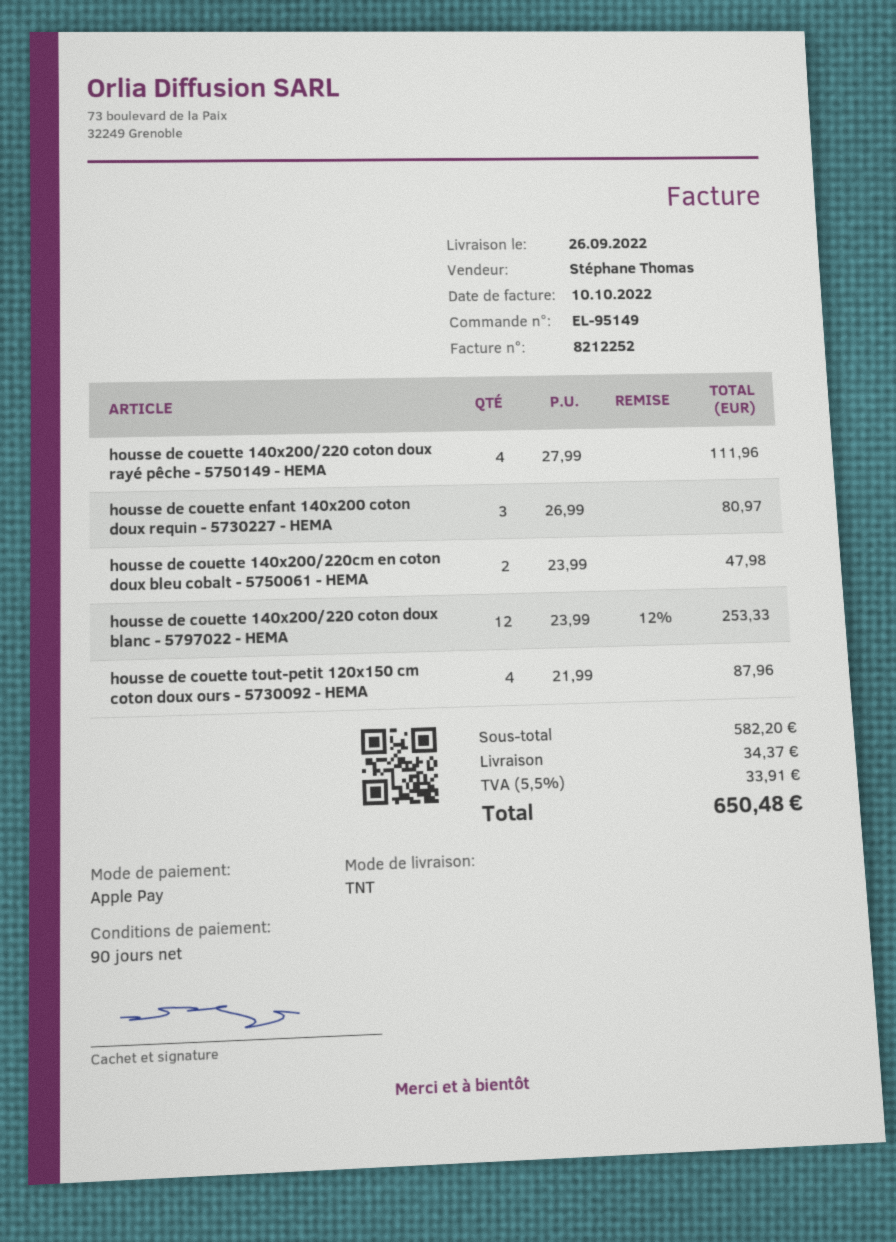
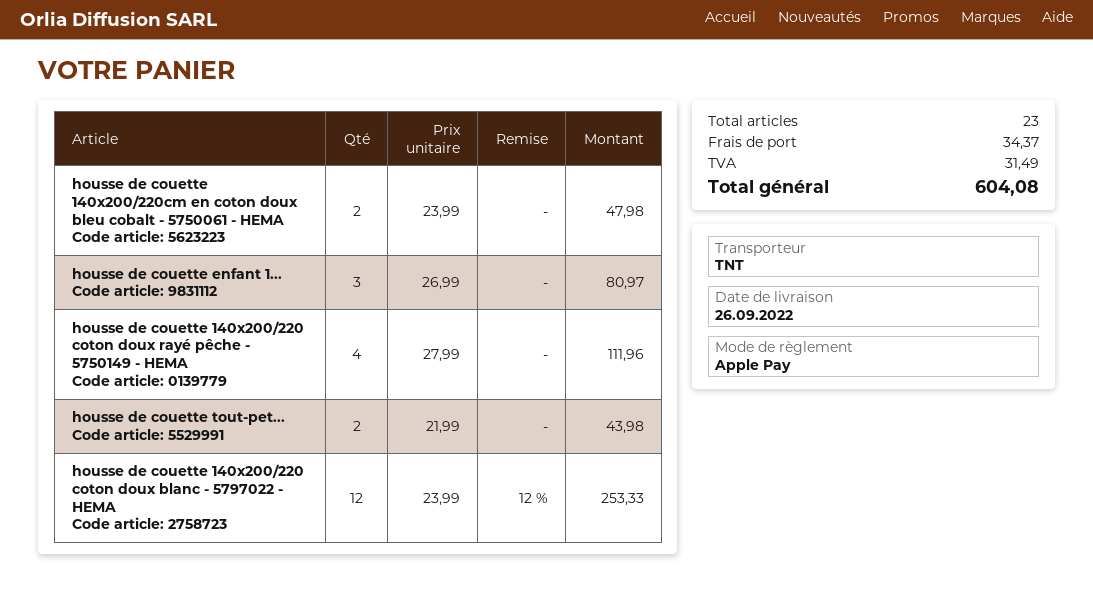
housse de couette tout-petit 120x150 cm coton doux ours - 5730092 - HEMA: 4 x 21.99 = 87.96 -> 2 x 21.99 = 43.98
tax: 33.91 -> 31.49
total: 650.48 -> 604.08

